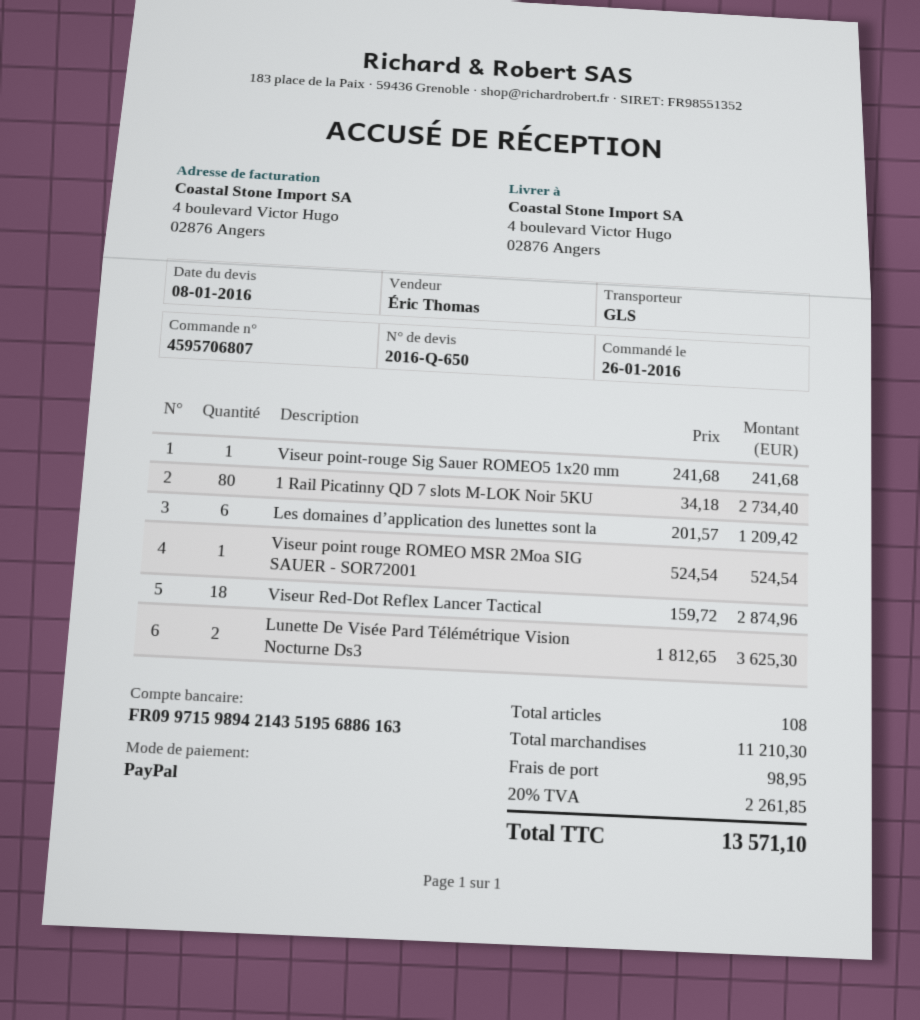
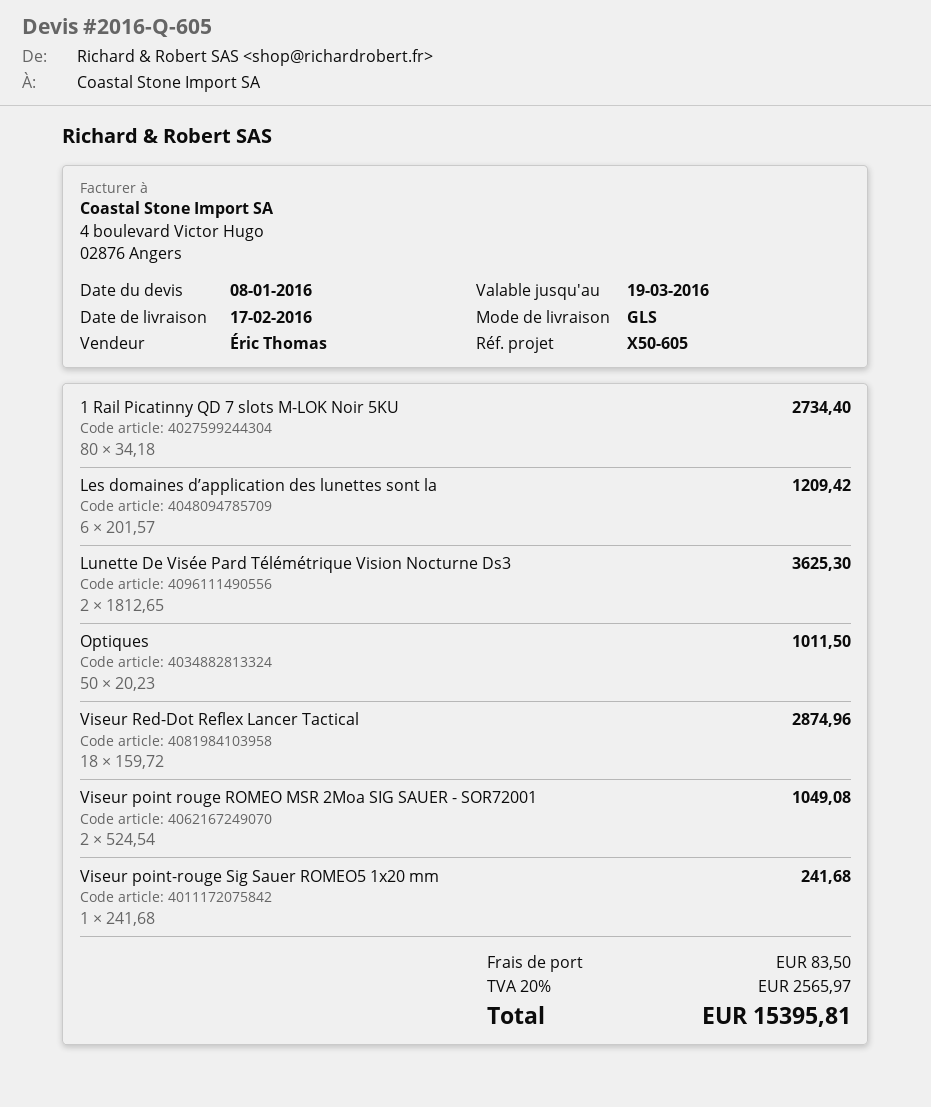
quote number: 2016-Q-650 -> 2016-Q-605
Viseur point rouge ROMEO MSR 2Moa SIG SAUER - SOR72001: 1 x 524.54 = 524.54 -> 2 x 524.54 = 1049.08
Optiques: none -> 50 x 20.23 = 1011.50
shipping: 98.95 -> 83.50
tax: 20% = 2261.85 -> 20% = 2565.97
total: 13571.10 -> 15395.81

